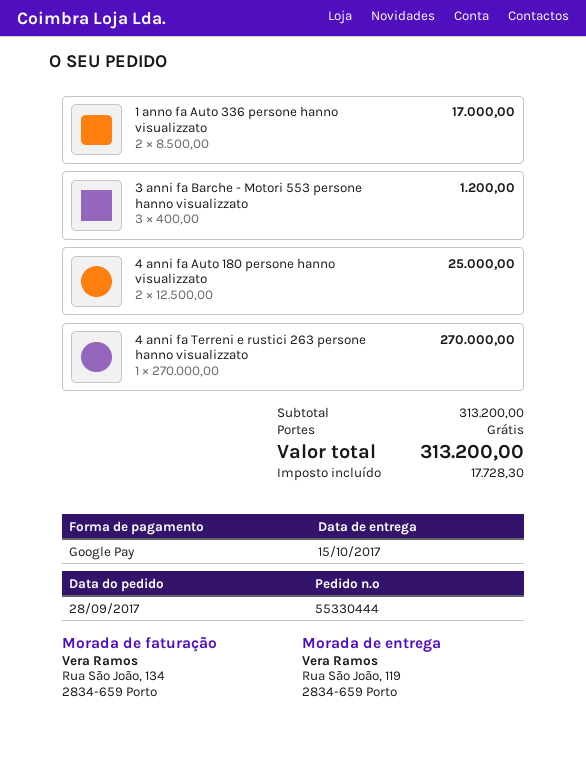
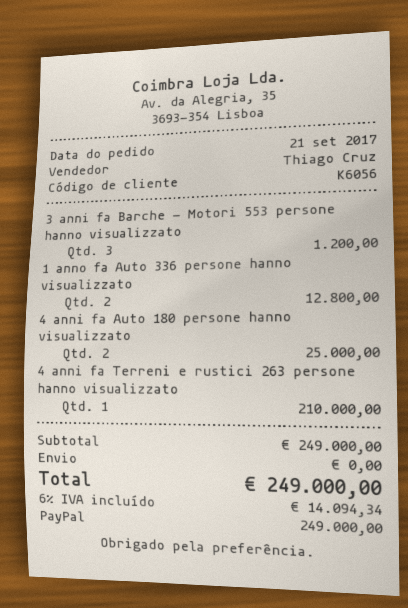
order date: 2017-09-28 -> 2017-09-21
payment method: Google Pay -> PayPal
1 anno fa Auto 336 persone hanno visualizzato: 2 for 17000.00 -> 2 for 12800.00
4 anni fa Terreni e rustici 263 persone hanno visualizzato: 1 for 270000.00 -> 1 for 210000.00
subtotal: 313200.00 -> 249000.00
tax: 17728.30 -> 14094.34
total: 313200.00 -> 249000.00

